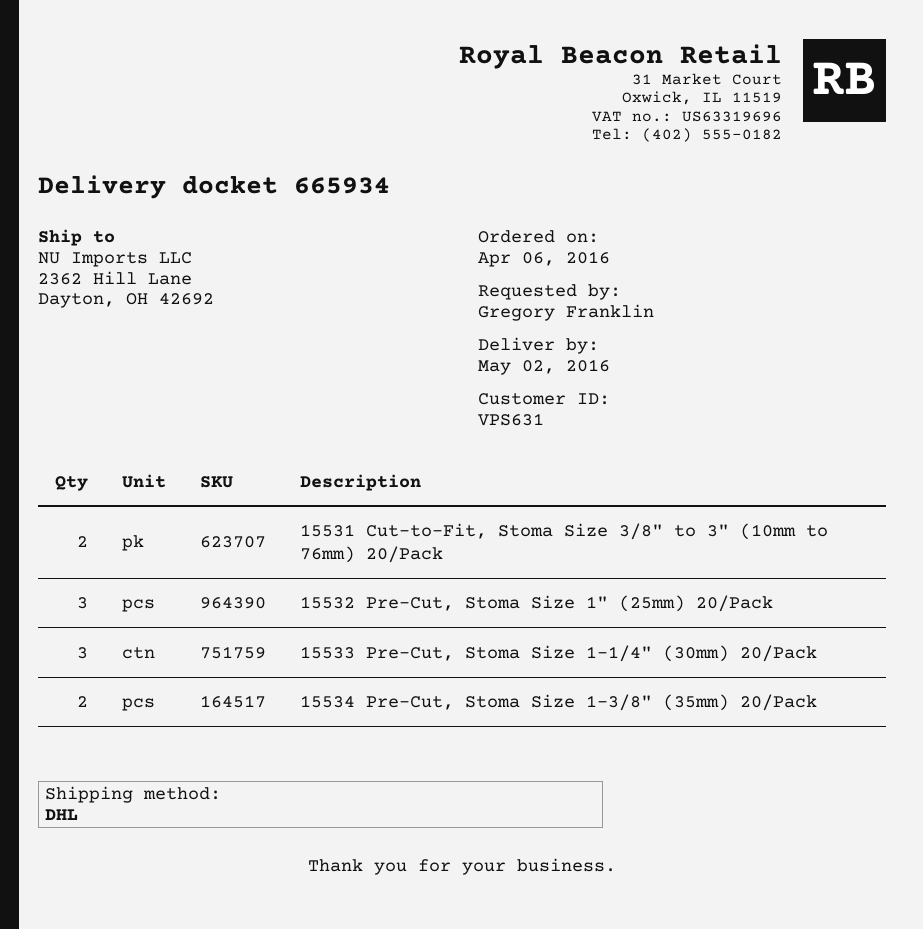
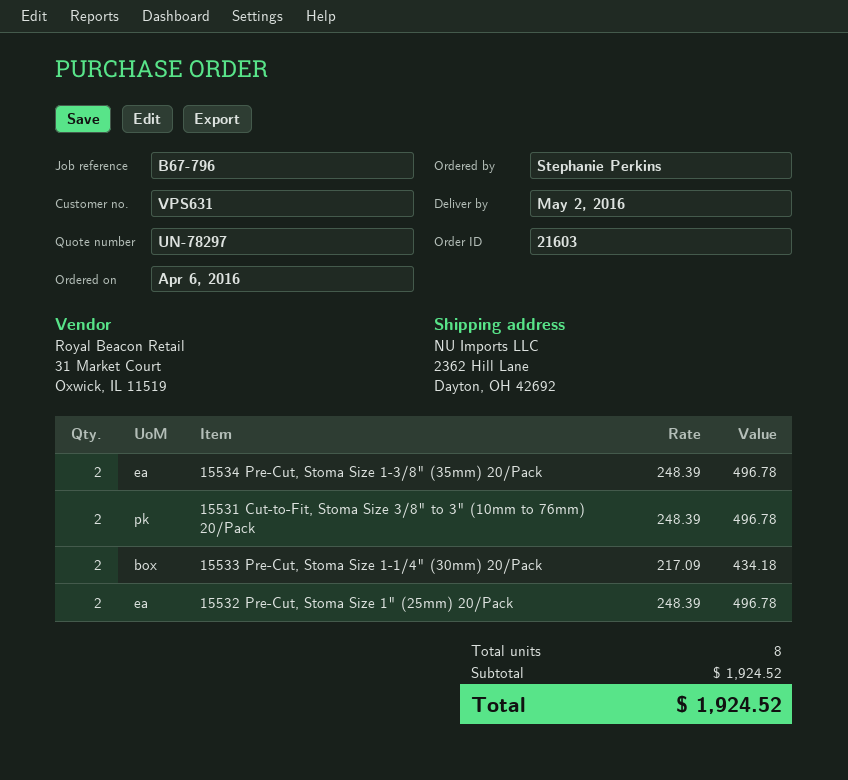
ordered by: Gregory Franklin -> Stephanie Perkins
15532 Pre-Cut, Stoma Size 1" (25mm) 20/Pack: 3 -> 2
15533 Pre-Cut, Stoma Size 1-1/4" (30mm) 20/Pack: 3 -> 2

